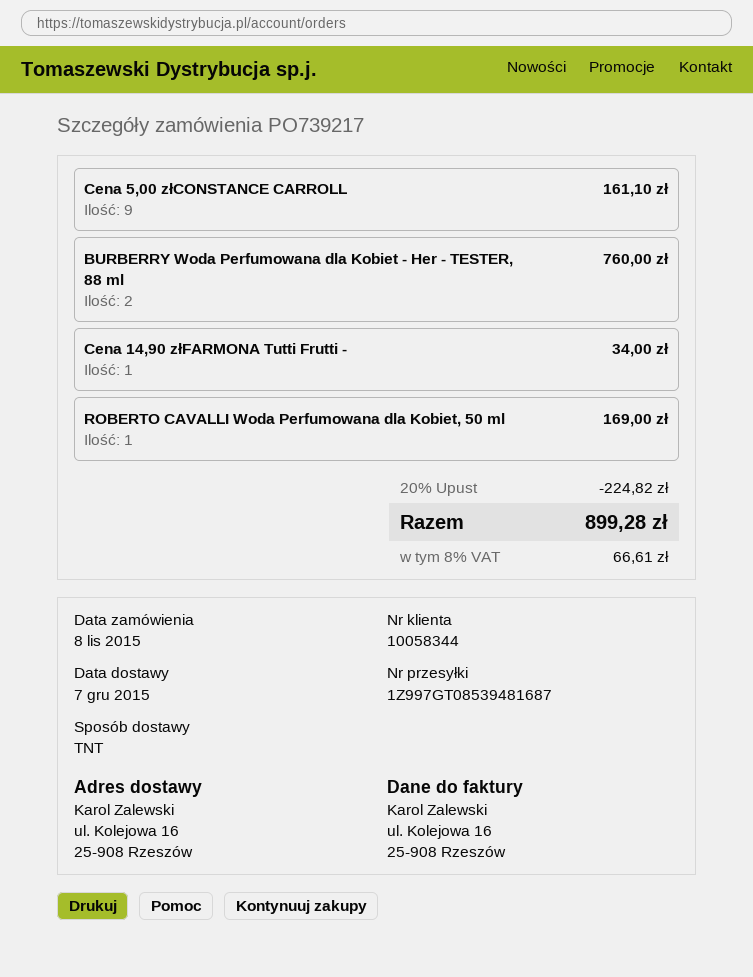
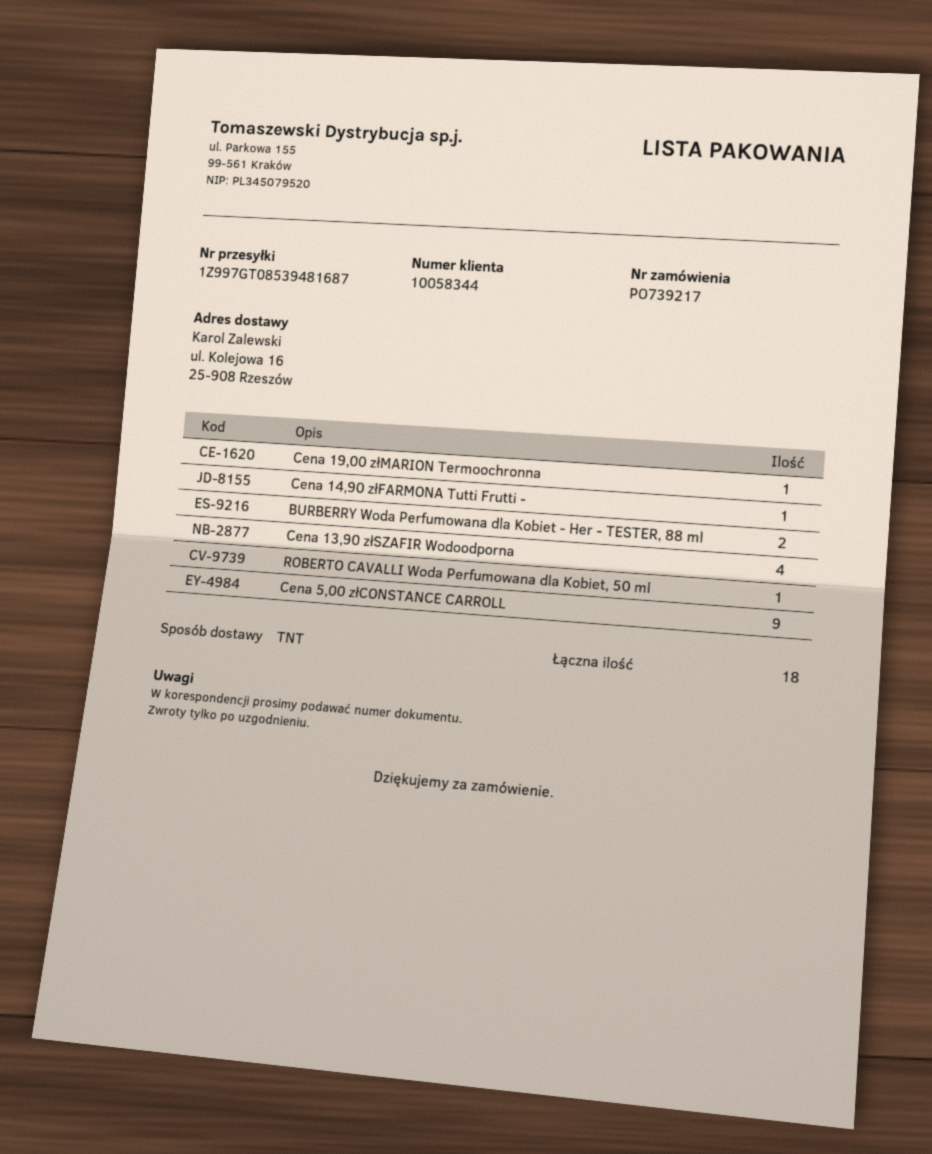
Cena 19,00 złMARION Termoochronna: none -> 1
Cena 13,90 złSZAFIR Wodoodporna: none -> 4

